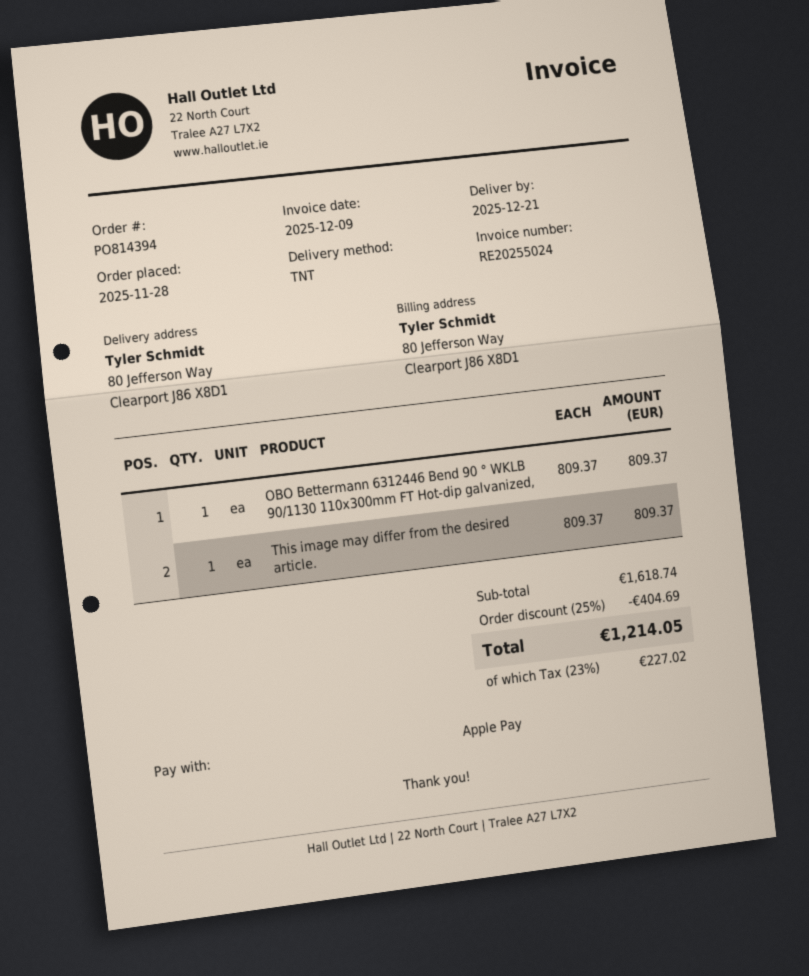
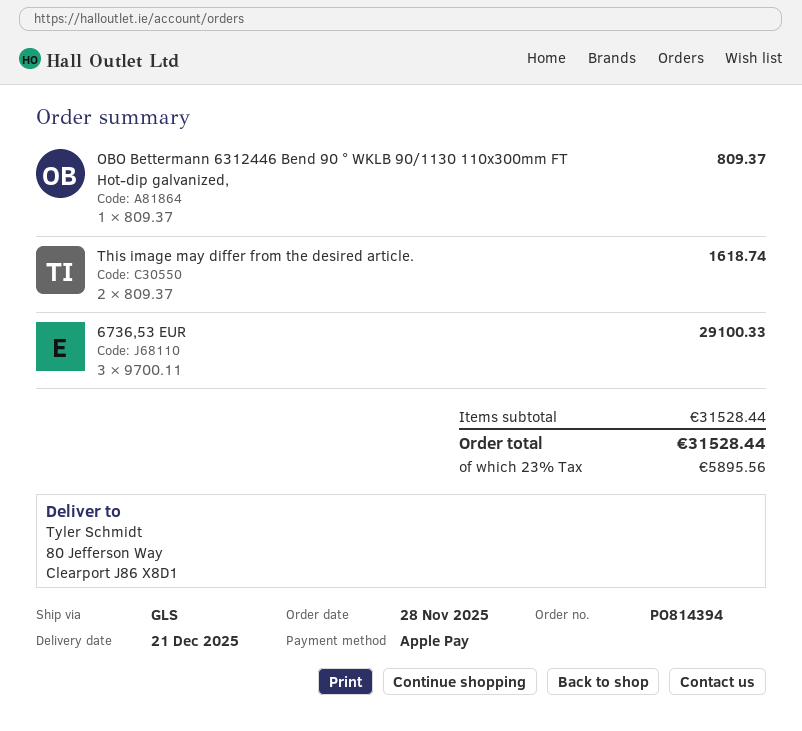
shipping method: TNT -> GLS
This image may differ from the desired article.: 1 x 809.37 = 809.37 -> 2 x 809.37 = 1618.74
6736,53 EUR: none -> 3 x 9700.11 = 29100.33
subtotal: 1618.74 -> 31528.44
discount: 25% = 404.69 -> none
tax: 23% = 227.02 -> 23% = 5895.56
total: 1214.05 -> 31528.44

